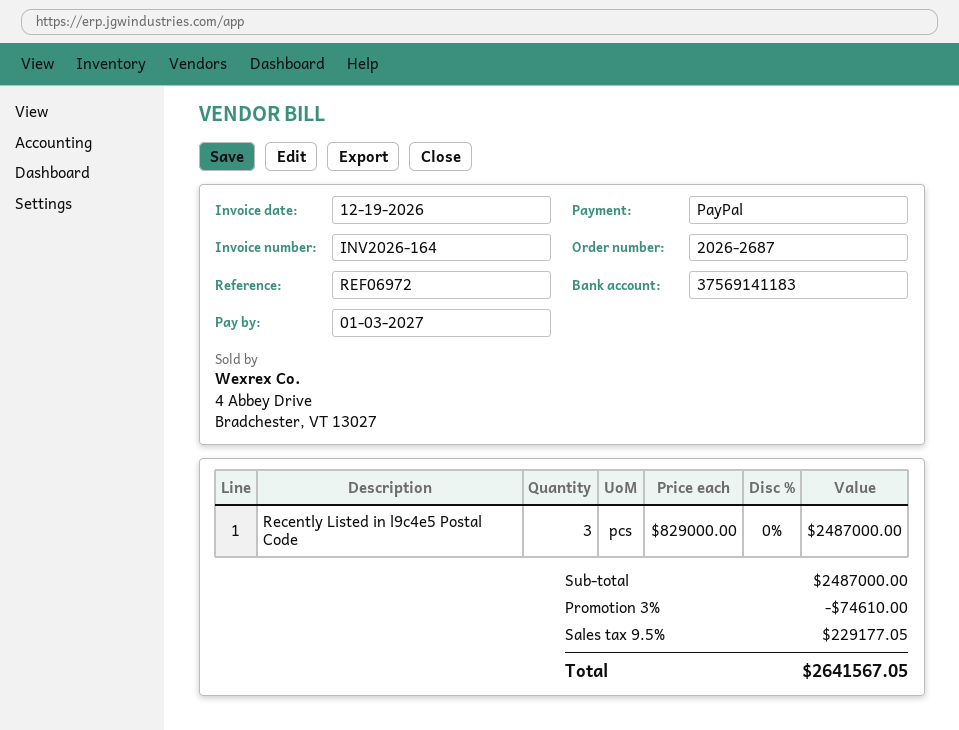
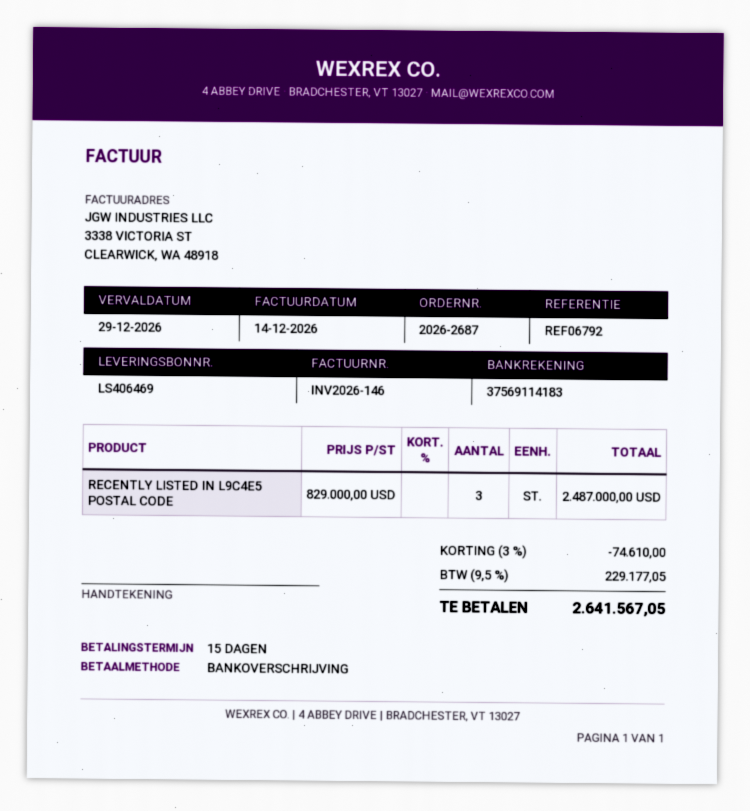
invoice number: INV2026-164 -> INV2026-146
invoice date: 2026-12-19 -> 2026-12-14
due date: 2027-01-03 -> 2026-12-29
reference: REF06972 -> REF06792
payment method: PayPal -> bank transfer
bank account: 37569141183 -> 37569114183

